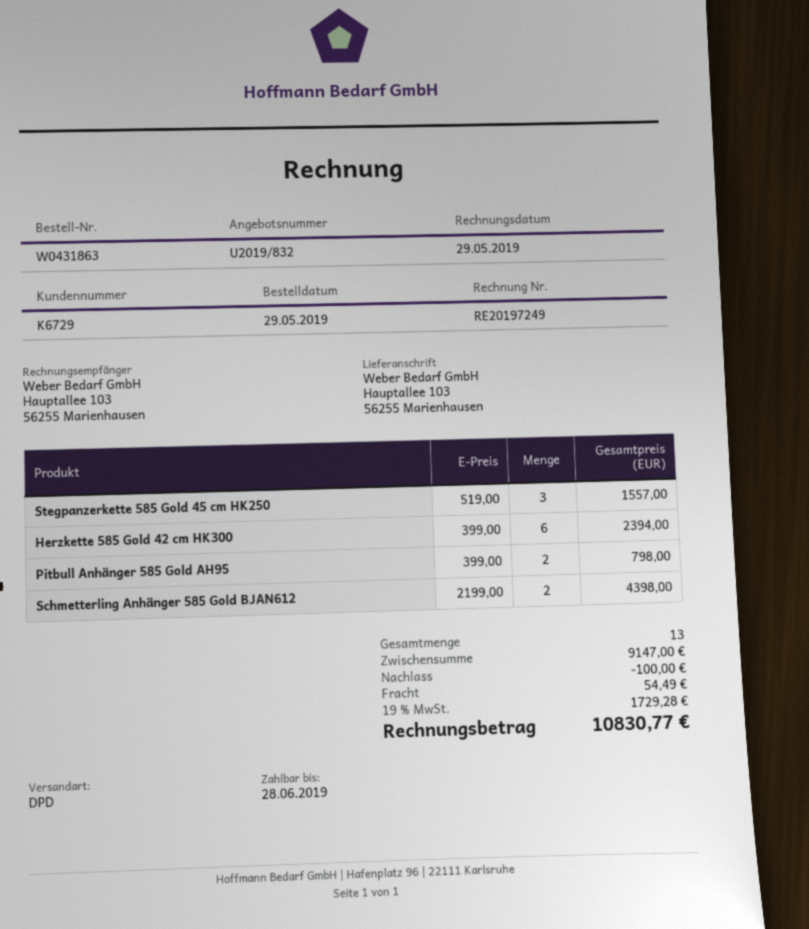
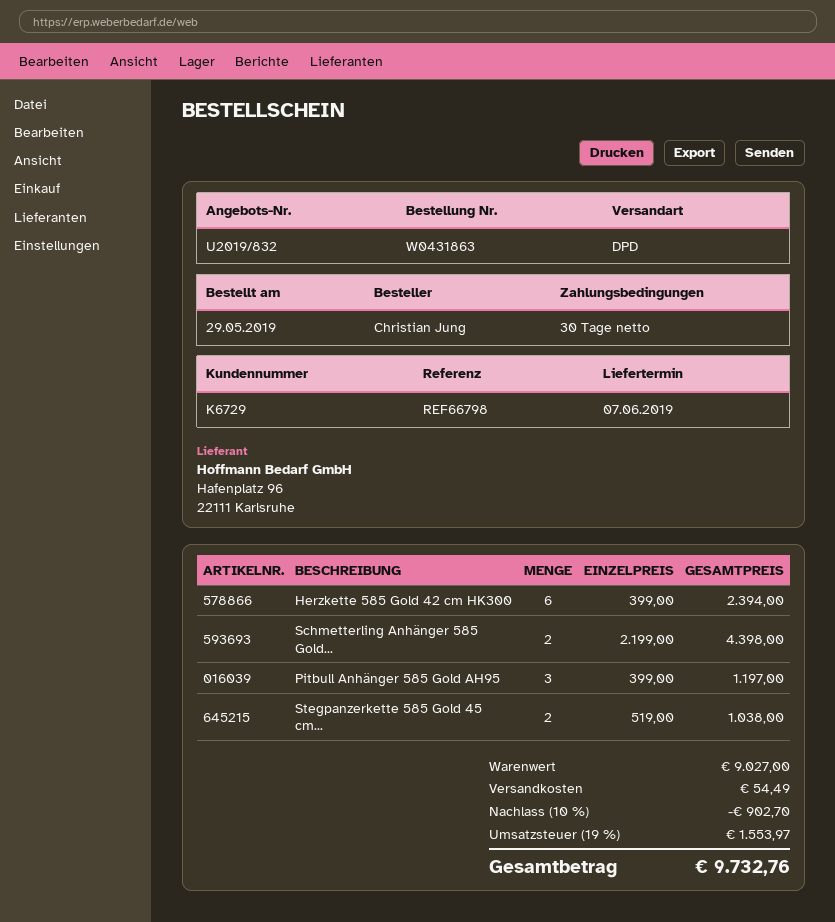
Stegpanzerkette 585 Gold 45 cm HK250: 3 x 519.00 = 1557.00 -> 2 x 519.00 = 1038.00
Pitbull Anhänger 585 Gold AH95: 2 x 399.00 = 798.00 -> 3 x 399.00 = 1197.00
subtotal: 9147.00 -> 9027.00
discount: 100.00 -> 902.70
tax: 19% = 1729.28 -> 19% = 1553.97
total: 10830.77 -> 9732.76

